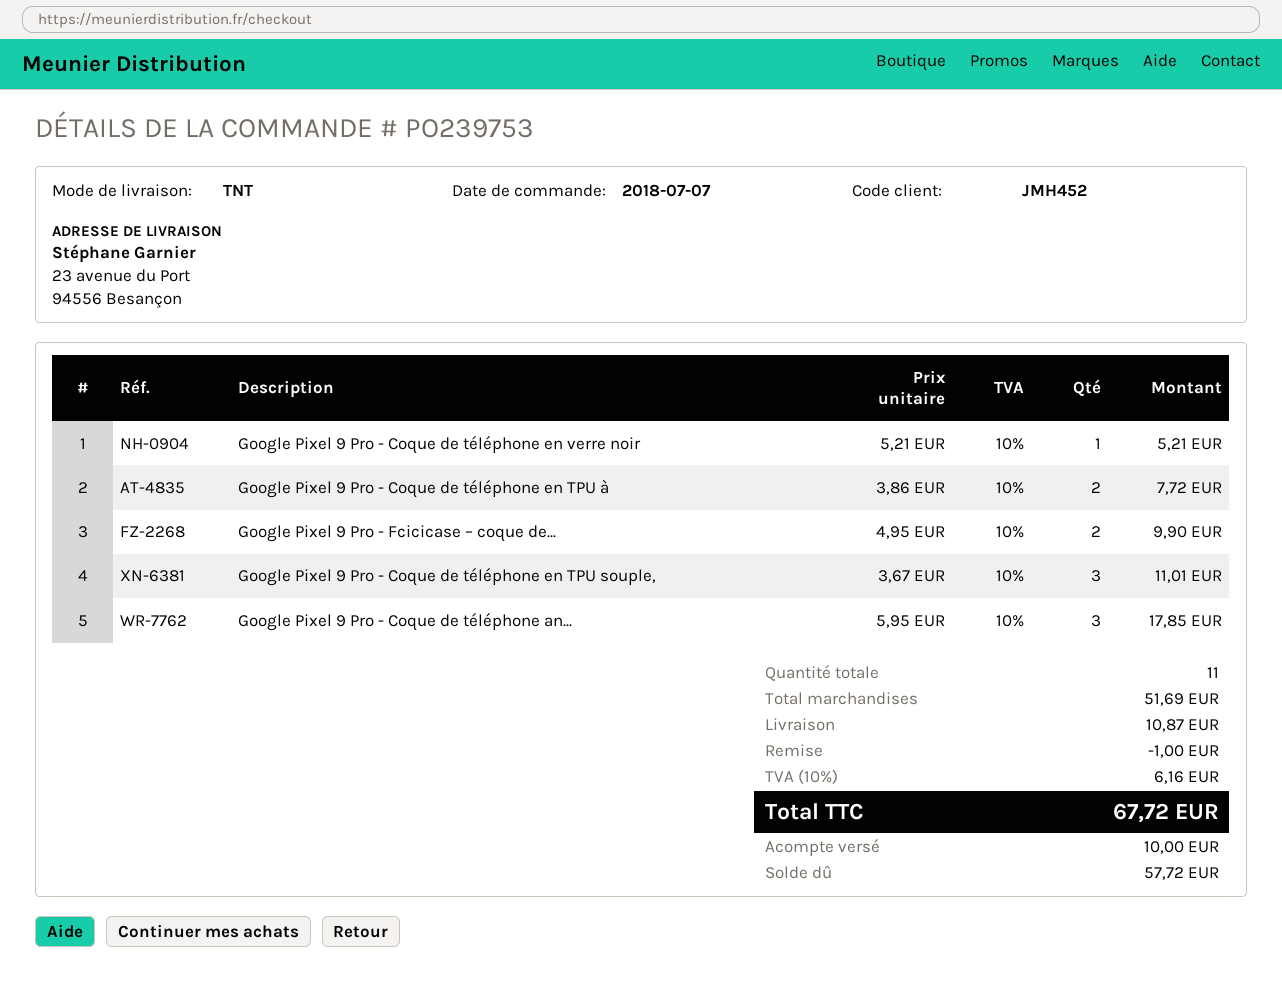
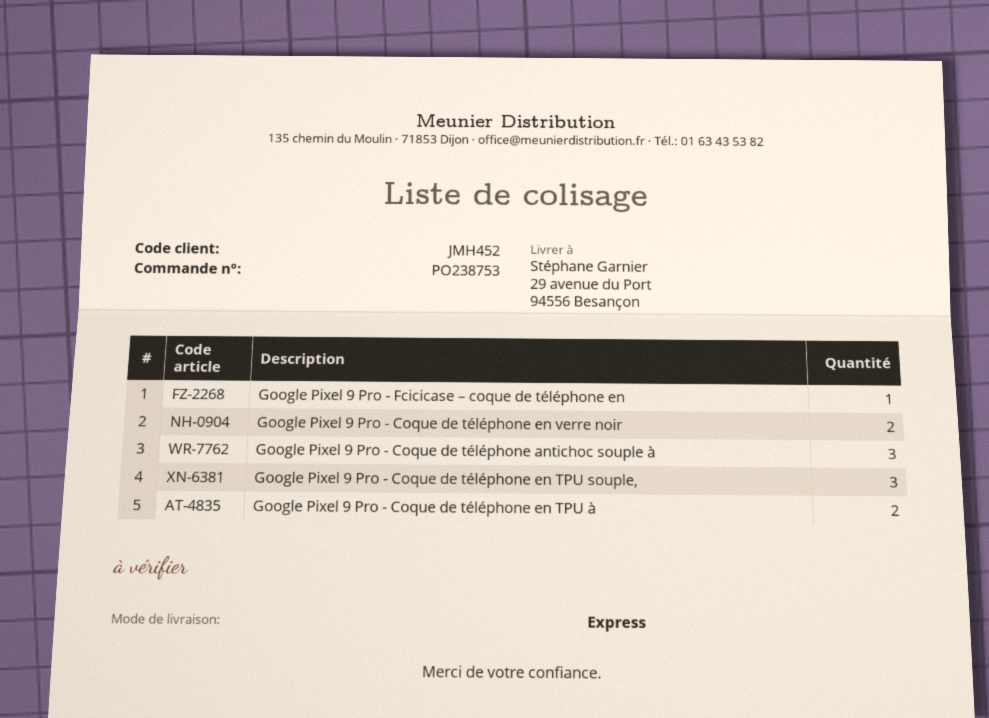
order number: PO239753 -> PO238753
shipping method: TNT -> express
ship to: 23 avenue du Port, 94556 Besançon -> 29 avenue du Port, 94556 Besançon
Google Pixel 9 Pro - Coque de téléphone en verre noir: 1 -> 2
Google Pixel 9 Pro - Fcicicase – coque de...: 2 -> 1

